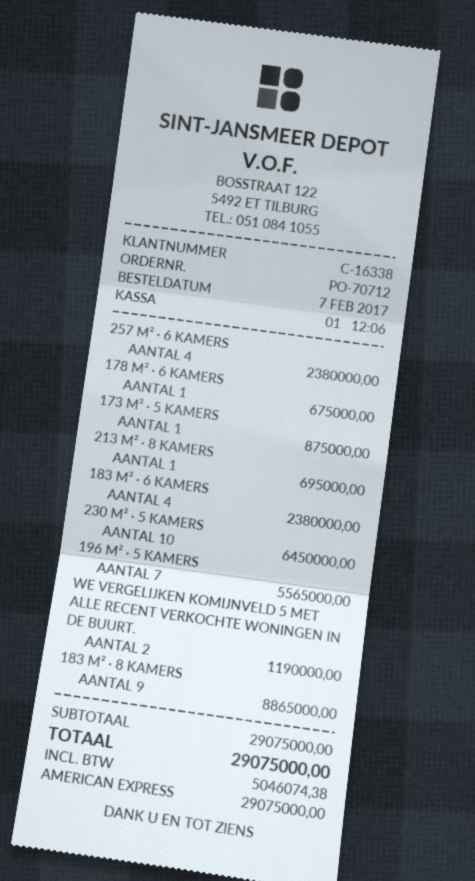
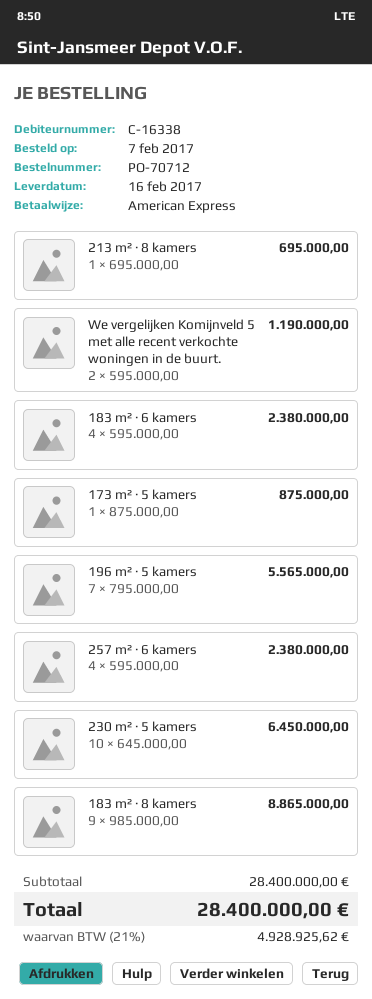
178 M² · 6 KAMERS: 1 for 675000.00 -> none
subtotal: 29075000.00 -> 28400000.00
tax: 5046074.38 -> 4928925.62
total: 29075000.00 -> 28400000.00

